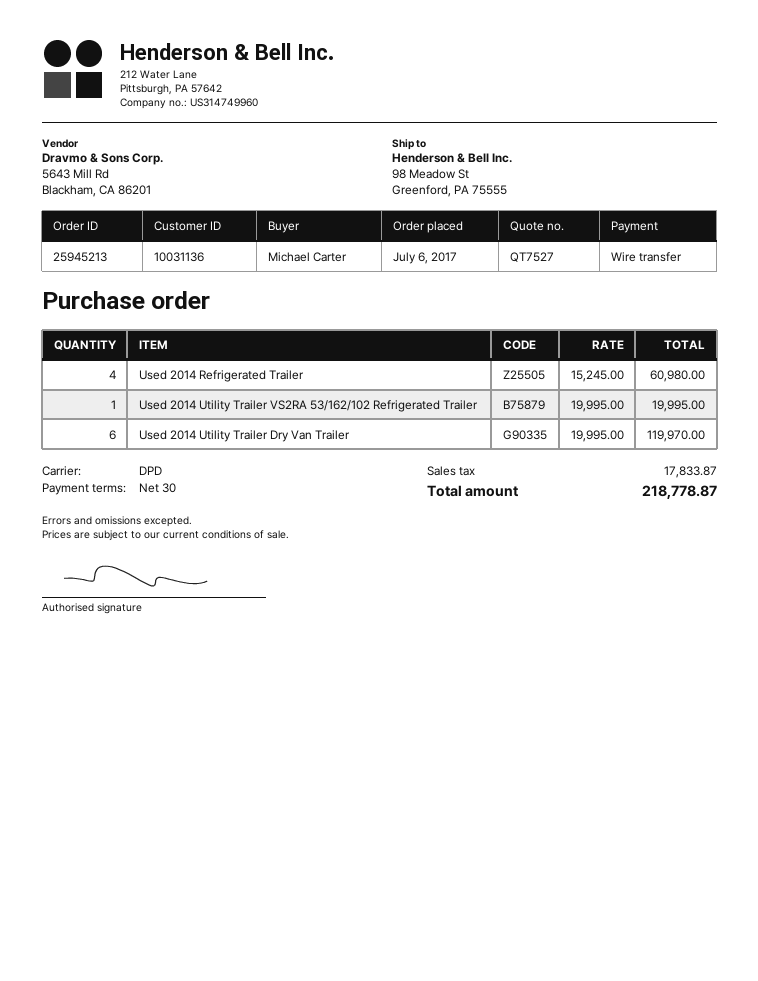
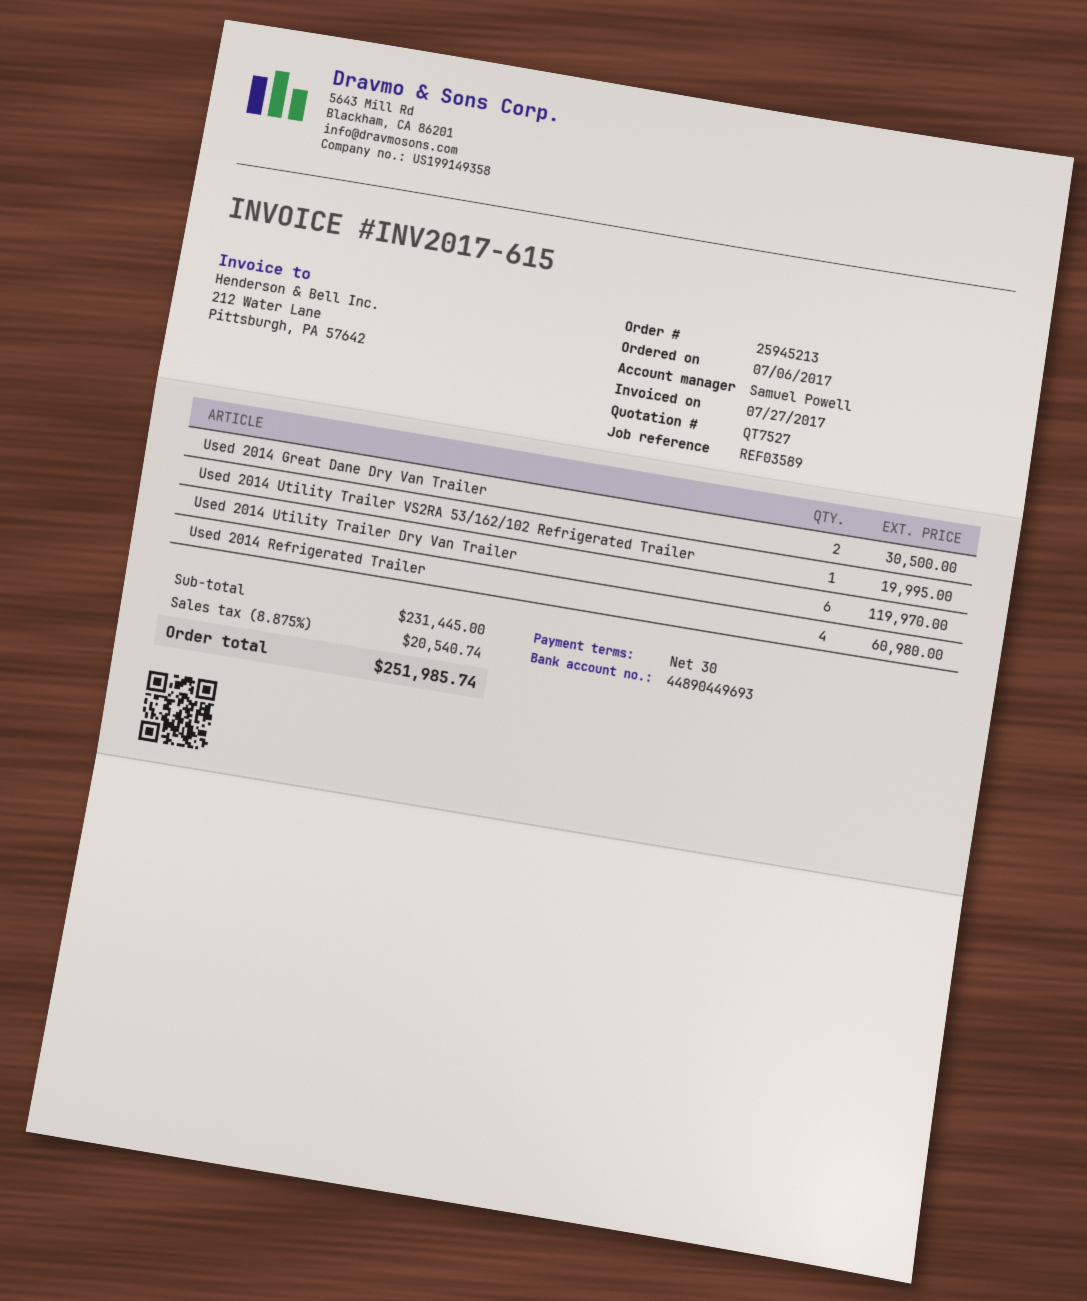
Used 2014 Great Dane Dry Van Trailer: none -> 2 for 30500.00
tax: 17833.87 -> 20540.74
total: 218778.87 -> 251985.74

